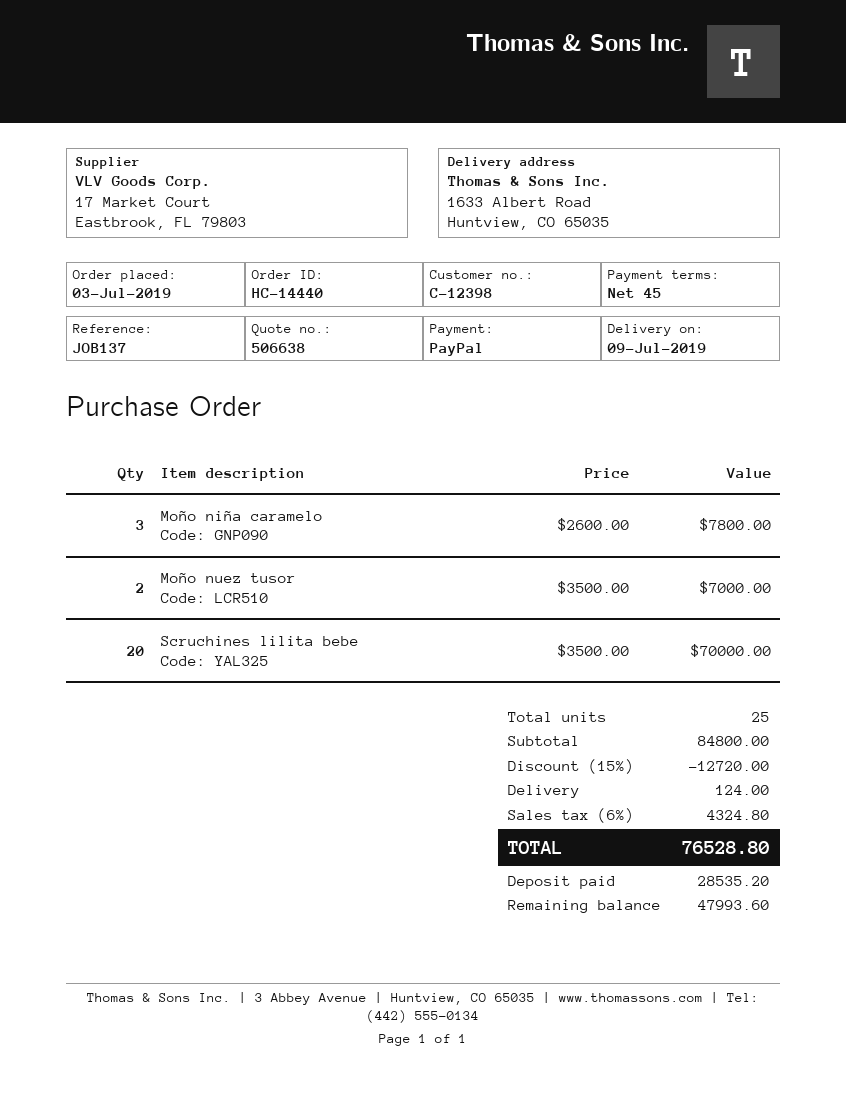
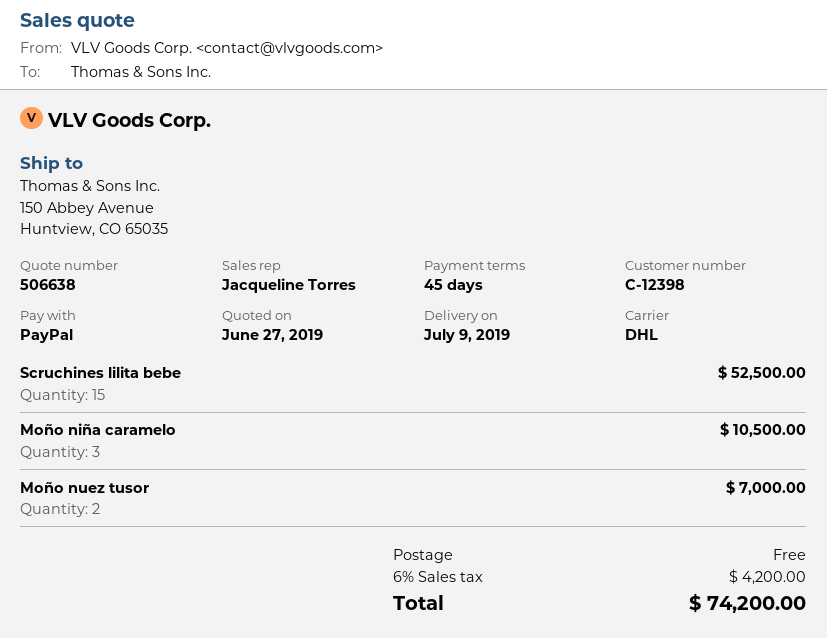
ship to: 1633 Albert Road, Huntview, CO 65035 -> 150 Abbey Avenue, Huntview, CO 65035
Moño niña caramelo: 3 for 7800.00 -> 3 for 10500.00
Scruchines lilita bebe: 20 for 70000.00 -> 15 for 52500.00
discount: 15% = 12720.00 -> none
shipping: 124.00 -> 0.00
tax: 6% = 4324.80 -> 6% = 4200.00
total: 76528.80 -> 74200.00

